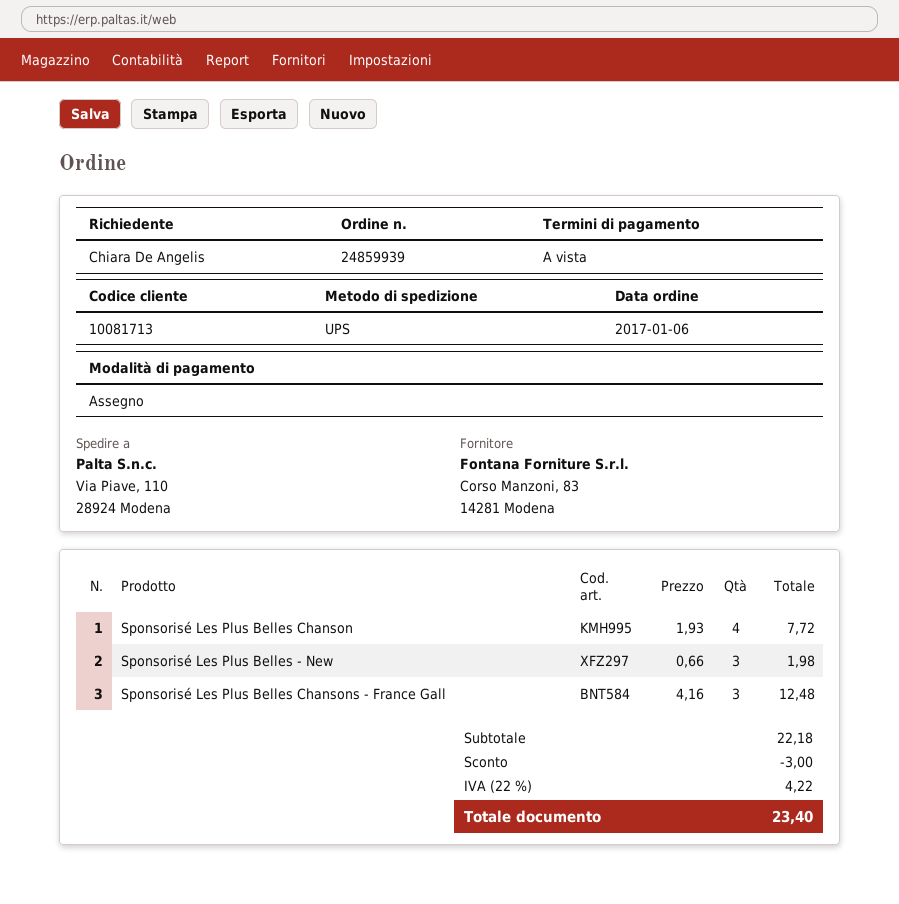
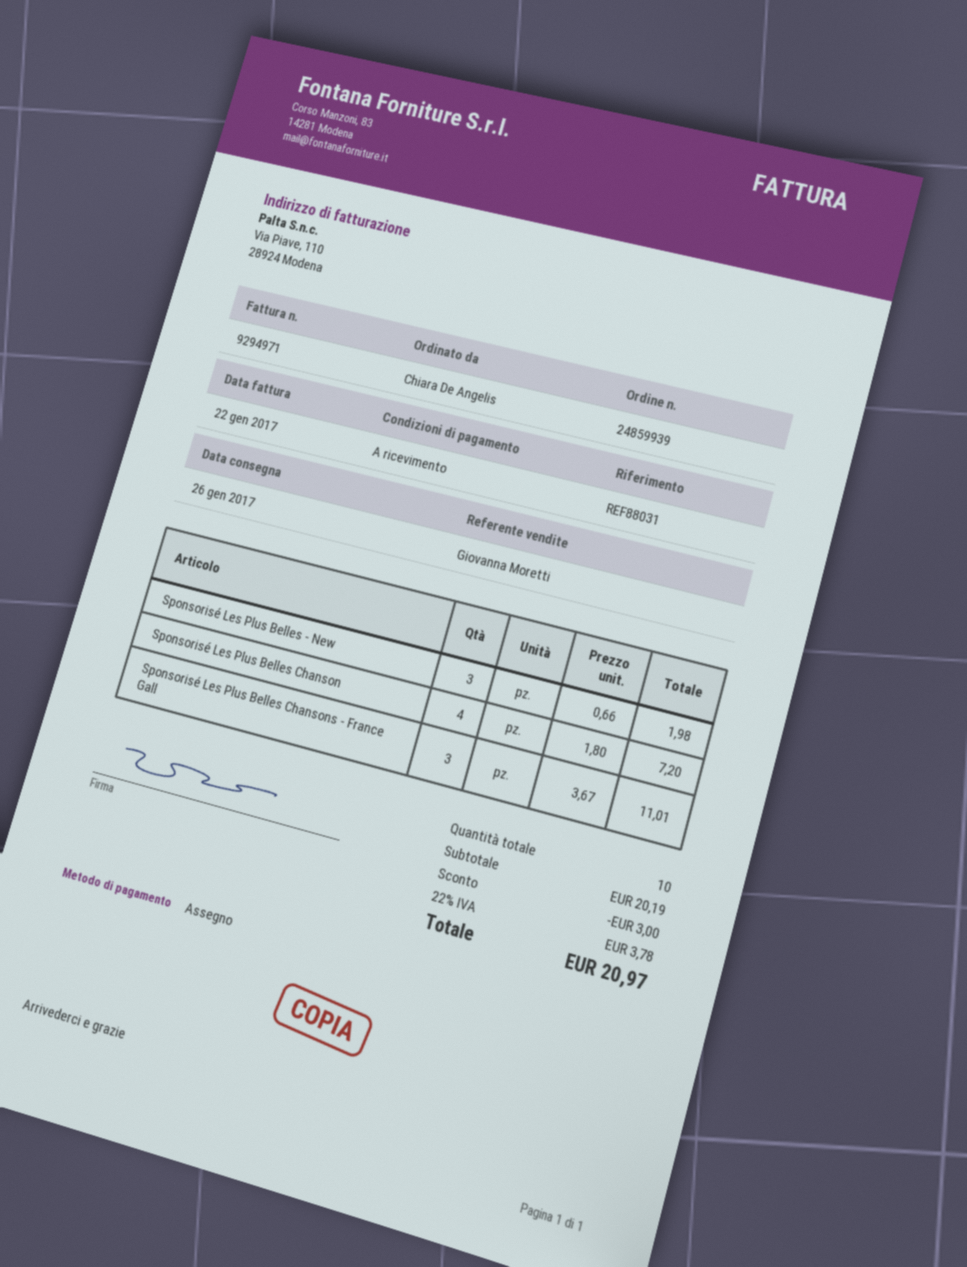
Sponsorisé Les Plus Belles Chanson: 4 x 1.93 = 7.72 -> 4 x 1.80 = 7.20
Sponsorisé Les Plus Belles Chansons - France Gall: 3 x 4.16 = 12.48 -> 3 x 3.67 = 11.01
subtotal: 22.18 -> 20.19
tax: 22% = 4.22 -> 22% = 3.78
total: 23.40 -> 20.97

